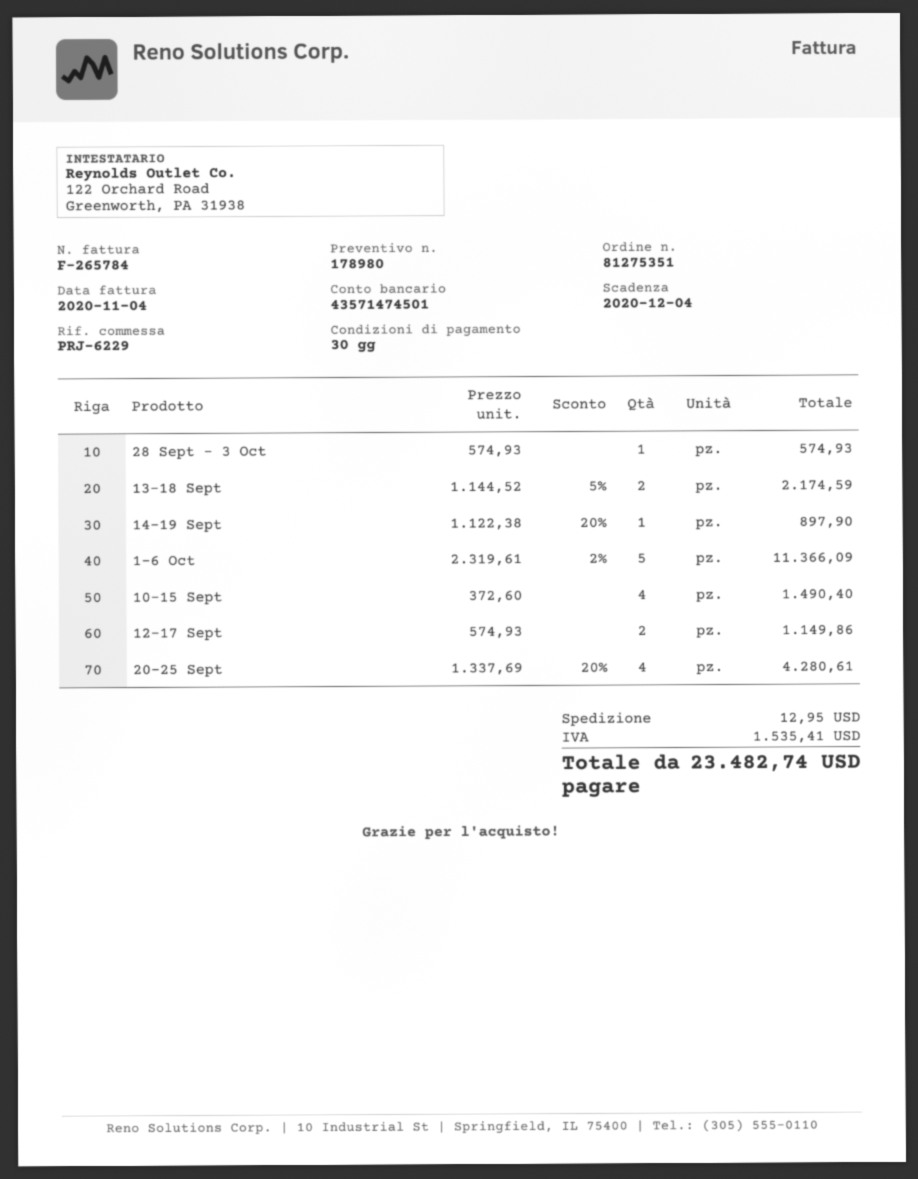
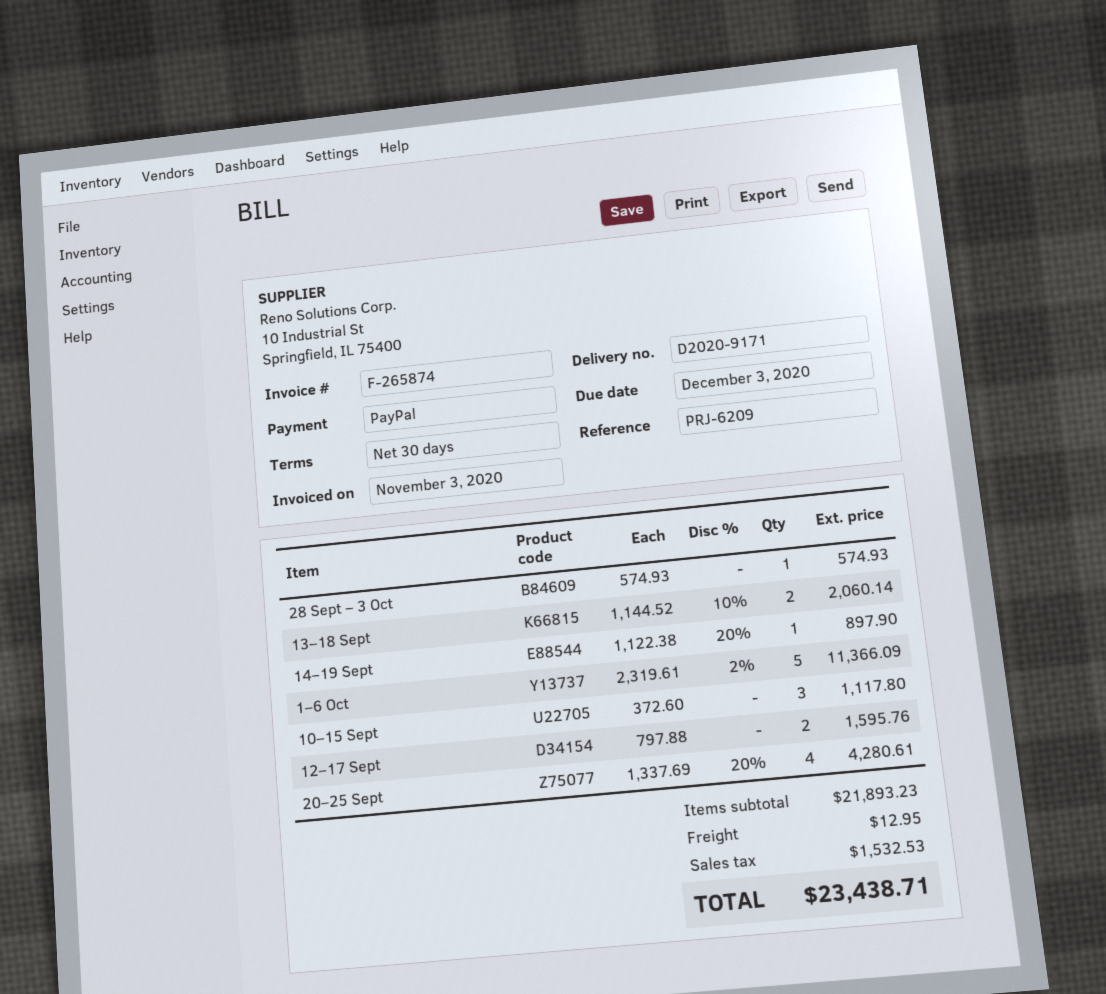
invoice number: F-265784 -> F-265874
invoice date: 2020-11-04 -> 2020-11-03
due date: 2020-12-04 -> 2020-12-03
reference: PRJ-6229 -> PRJ-6209
13–18 Sept: 2 x 1144.52 - 5% = 2174.59 -> 2 x 1144.52 - 10% = 2060.14
10–15 Sept: 4 x 372.60 = 1490.40 -> 3 x 372.60 = 1117.80
12–17 Sept: 2 x 574.93 = 1149.86 -> 2 x 797.88 = 1595.76
tax: 1535.41 -> 1532.53
total: 23482.74 -> 23438.71

